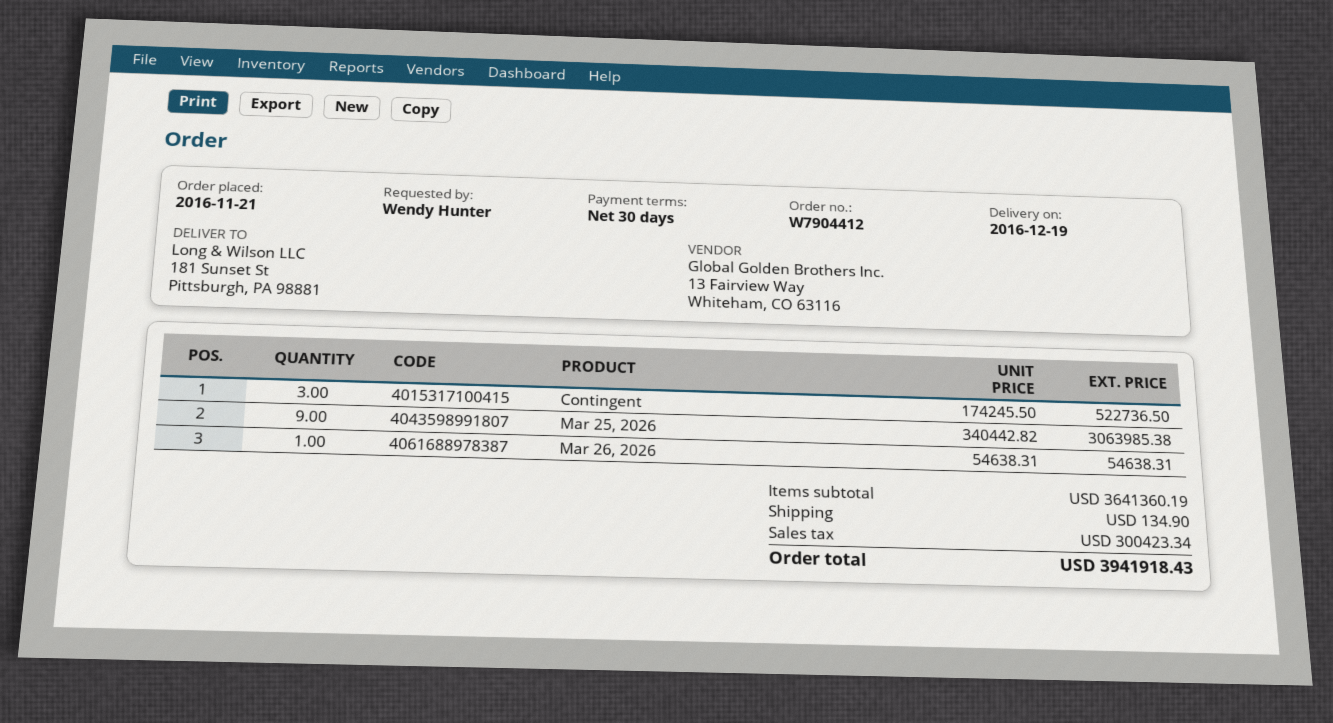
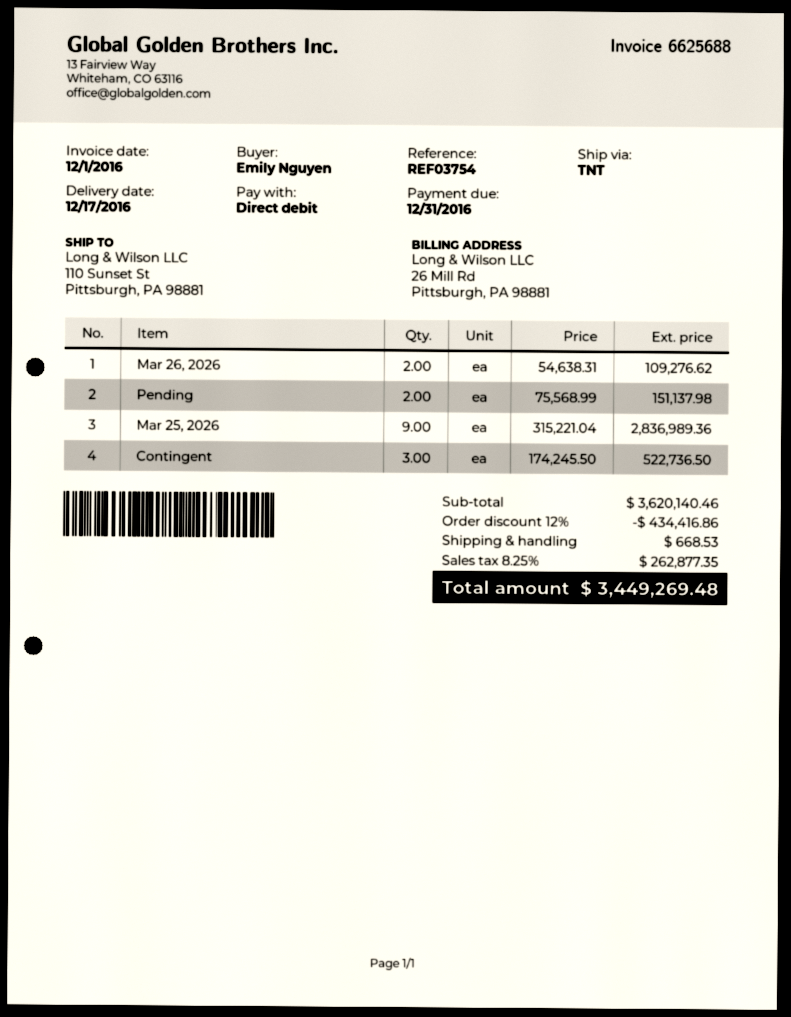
delivery date: 2016-12-19 -> 2016-12-17
ordered by: Wendy Hunter -> Emily Nguyen
ship to: 181 Sunset St, Pittsburgh, PA 98881 -> 110 Sunset St, Pittsburgh, PA 98881
Mar 25, 2026: 9 x 340442.82 = 3063985.38 -> 9 x 315221.04 = 2836989.36
Mar 26, 2026: 1 x 54638.31 = 54638.31 -> 2 x 54638.31 = 109276.62
Pending: none -> 2 x 75568.99 = 151137.98
subtotal: 3641360.19 -> 3620140.46
discount: none -> 12% = 434416.86
shipping: 134.90 -> 668.53
tax: 300423.34 -> 262877.35
total: 3941918.43 -> 3449269.48

